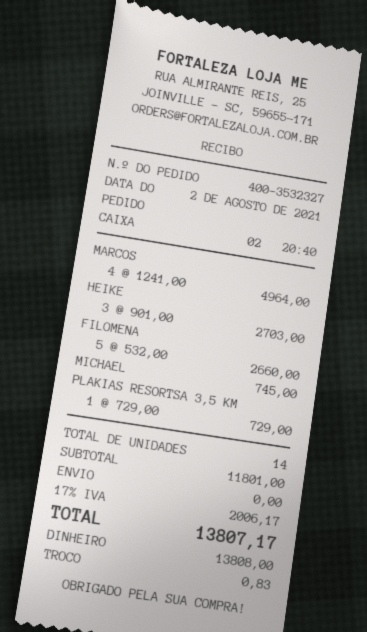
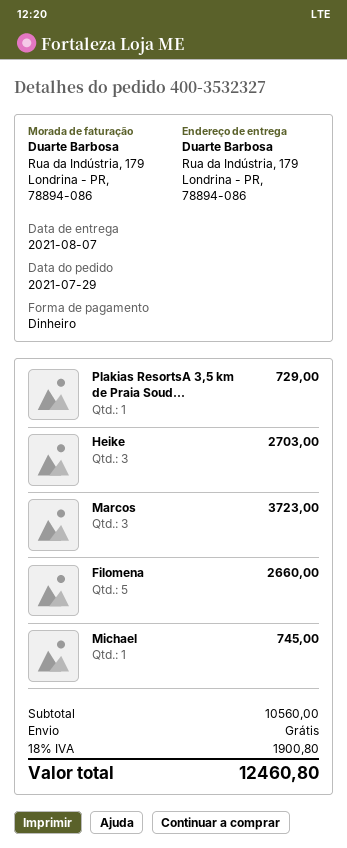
order date: 2021-08-02 -> 2021-07-29
MARCOS: 4 for 4964.00 -> 3 for 3723.00
subtotal: 11801.00 -> 10560.00
tax: 17% = 2006.17 -> 18% = 1900.80
total: 13807.17 -> 12460.80

